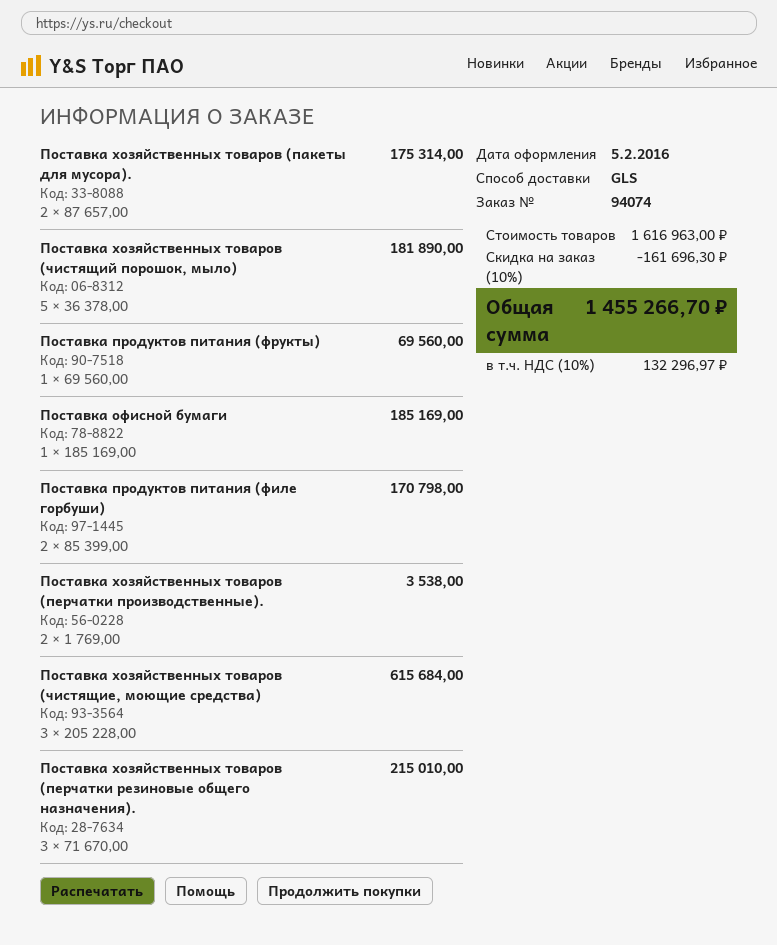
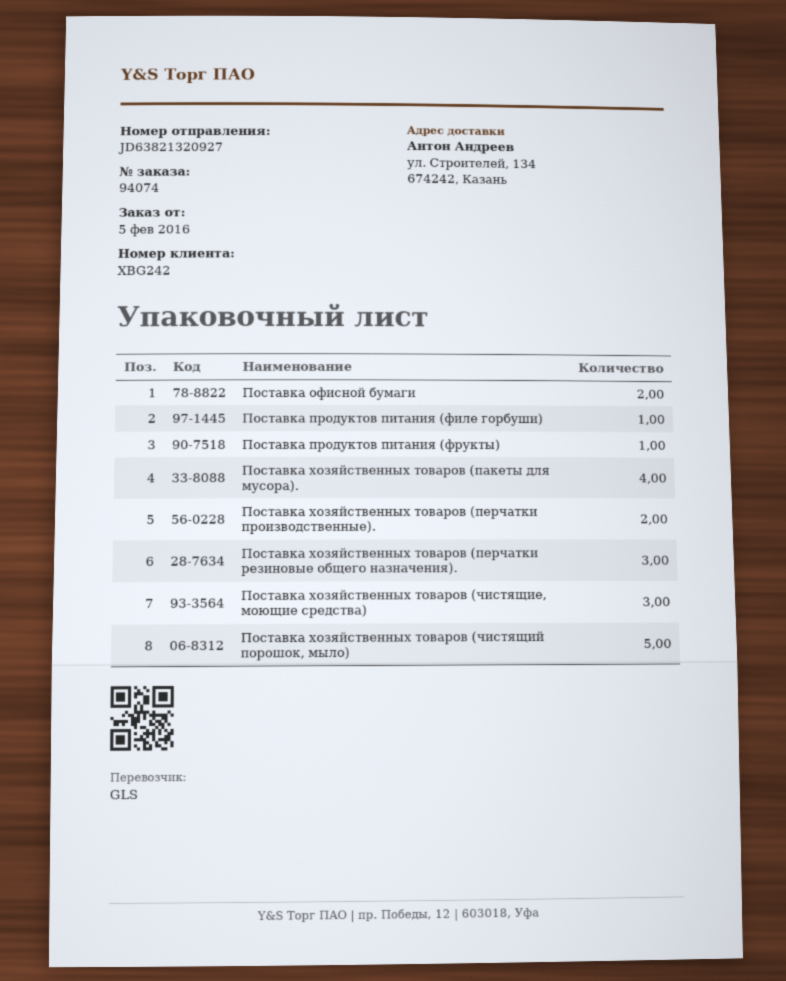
Поставка хозяйственных товаров (пакеты для мусора).: 2 -> 4
Поставка офисной бумаги: 1 -> 2
Поставка продуктов питания (филе горбуши): 2 -> 1

